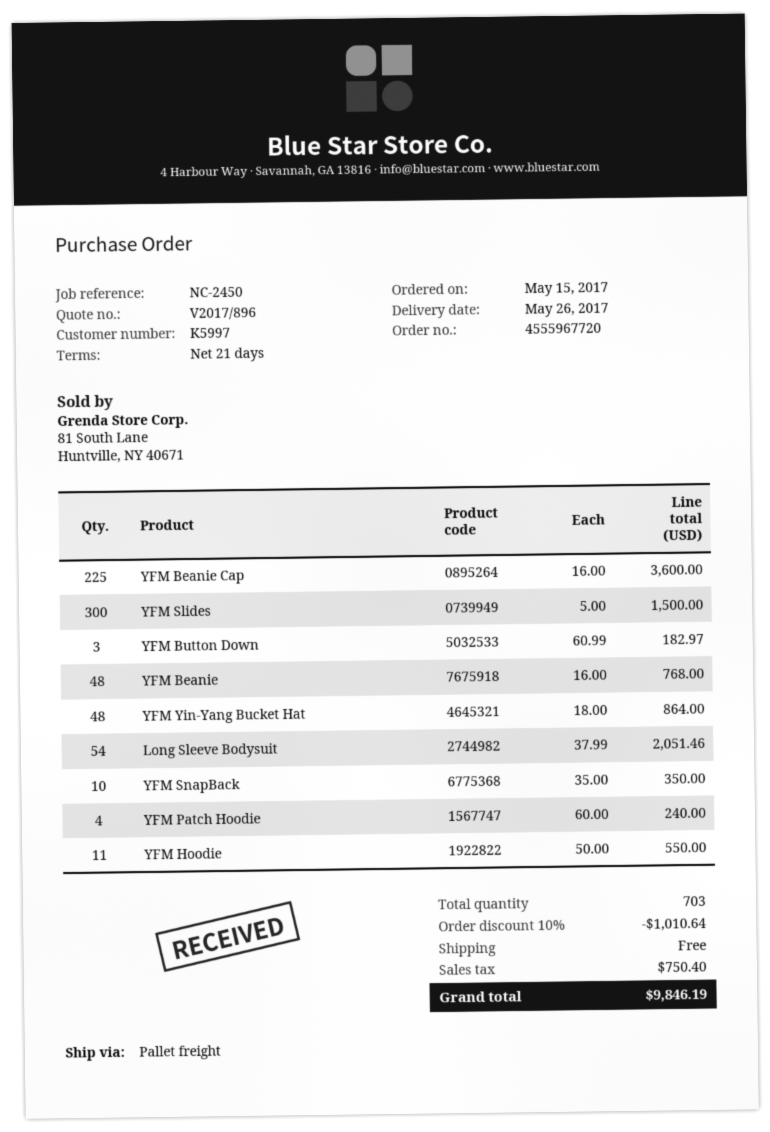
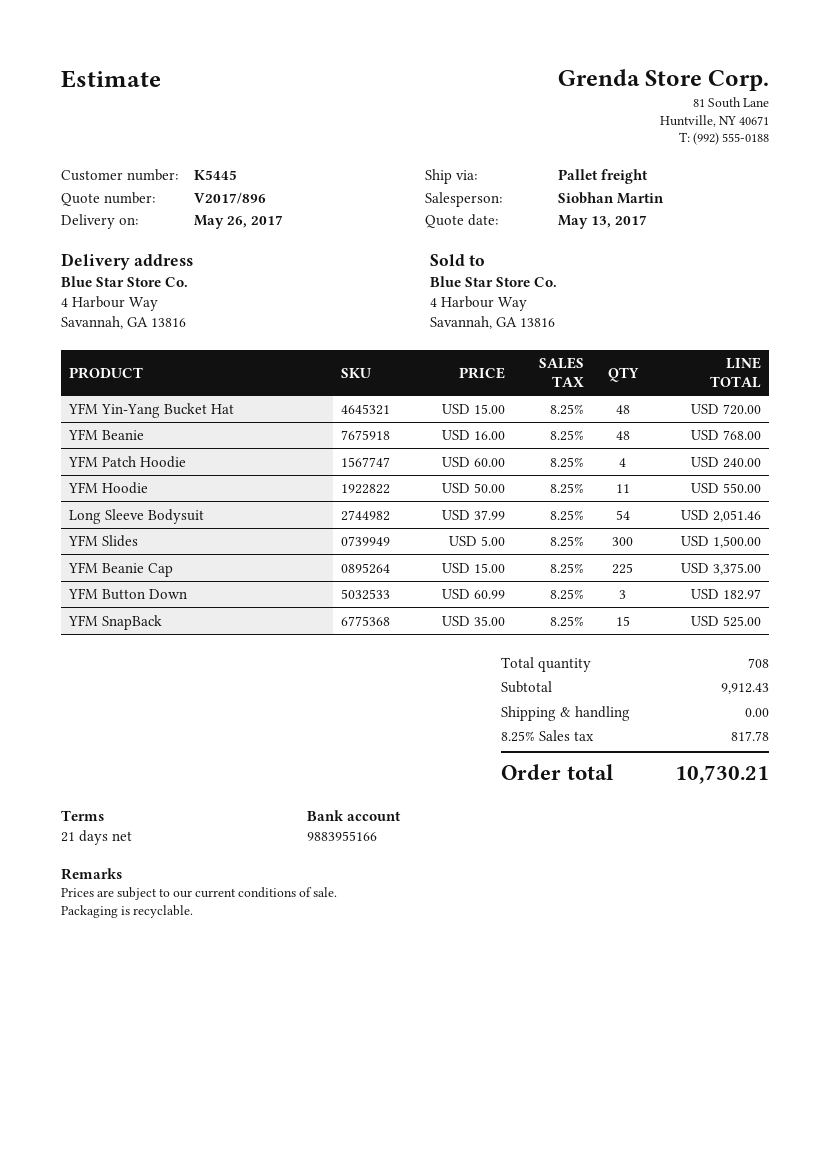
customer number: K5997 -> K5445
YFM Beanie Cap: 225 x 16.00 = 3600.00 -> 225 x 15.00 = 3375.00
YFM Yin-Yang Bucket Hat: 48 x 18.00 = 864.00 -> 48 x 15.00 = 720.00
YFM SnapBack: 10 x 35.00 = 350.00 -> 15 x 35.00 = 525.00
total quantity: 703 -> 708
discount: 10% = 1010.64 -> none
tax: 750.40 -> 817.78
total: 9846.19 -> 10730.21

